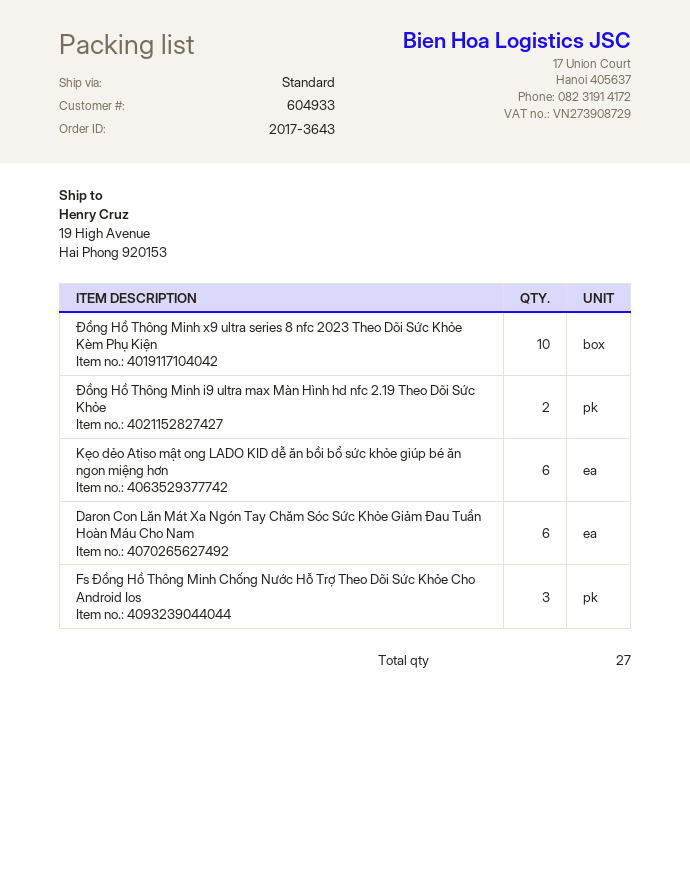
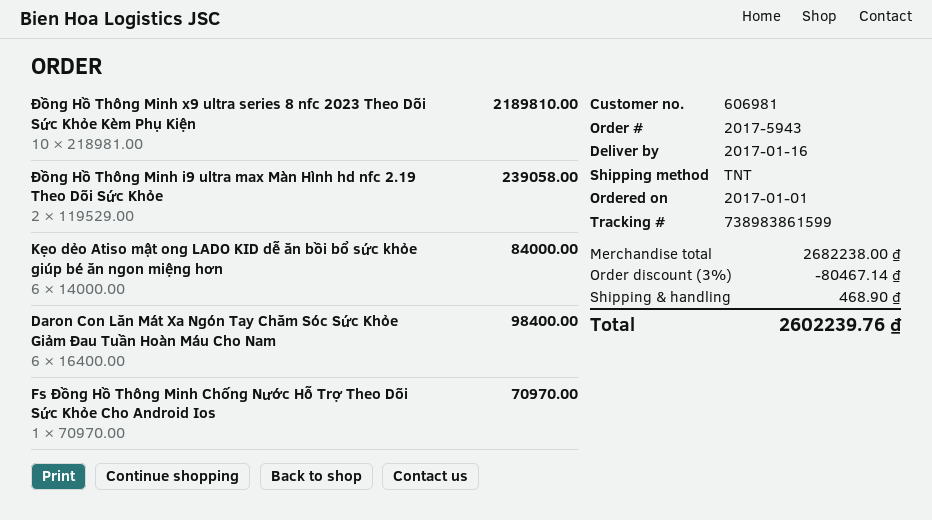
order number: 2017-3643 -> 2017-5943
customer number: 604933 -> 606981
shipping method: standard -> TNT
Fs Đồng Hồ Thông Minh Chống Nước Hỗ Trợ Theo Dõi Sức Khỏe Cho Android Ios: 3 -> 1

